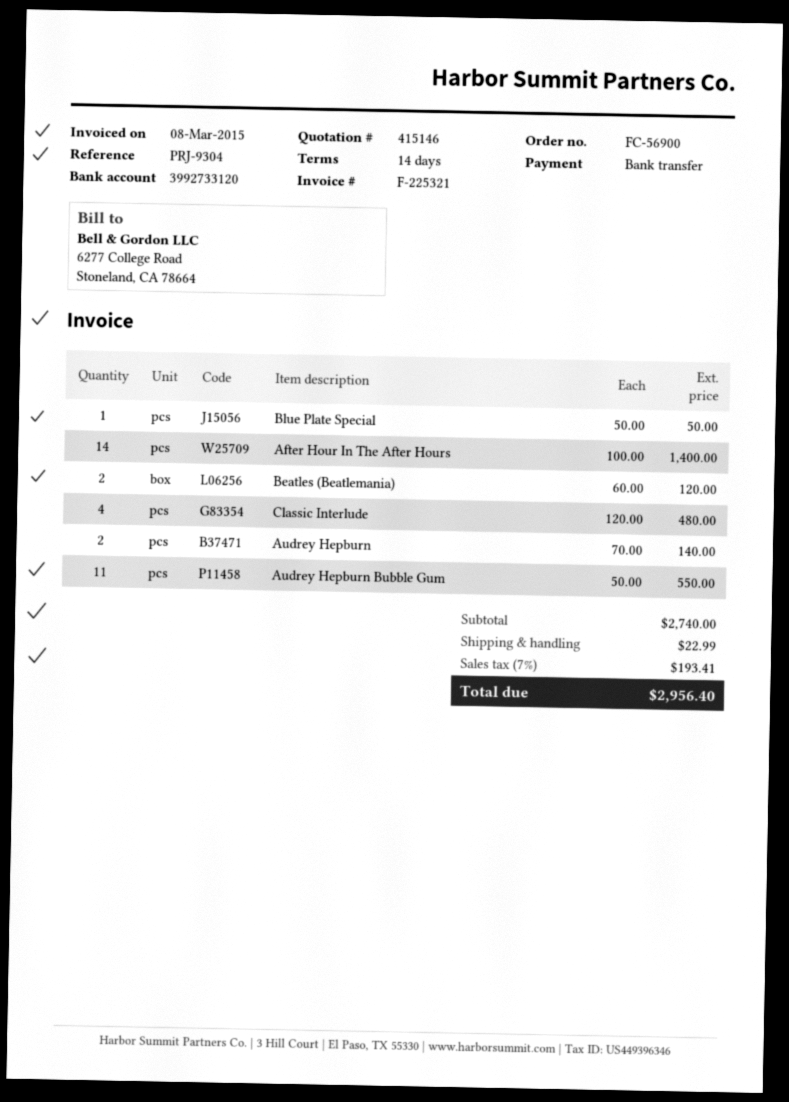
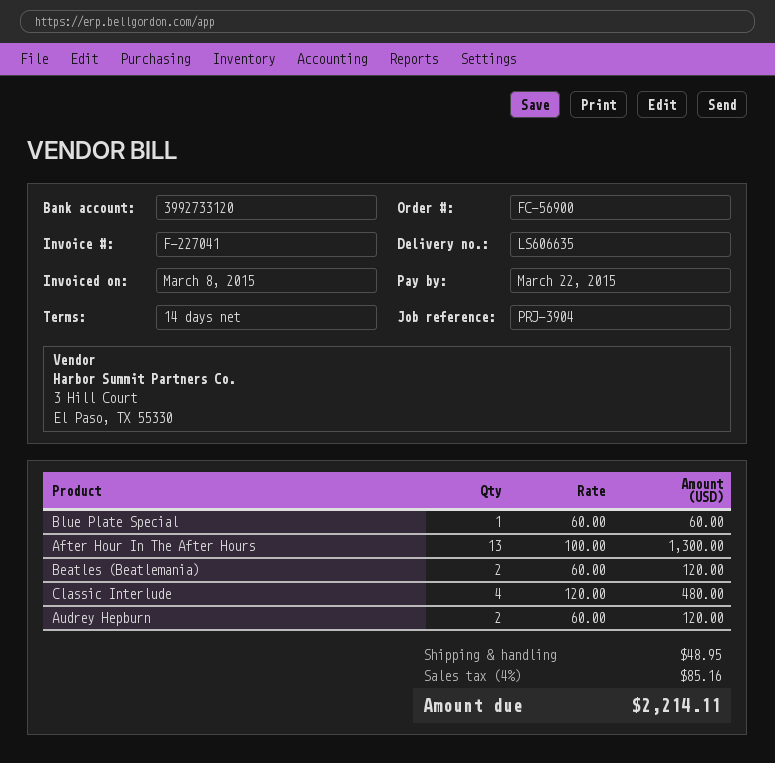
invoice number: F-225321 -> F-227041
reference: PRJ-9304 -> PRJ-3904
Blue Plate Special: 1 x 50.00 = 50.00 -> 1 x 60.00 = 60.00
After Hour In The After Hours: 14 x 100.00 = 1400.00 -> 13 x 100.00 = 1300.00
Audrey Hepburn: 2 x 70.00 = 140.00 -> 2 x 60.00 = 120.00
Audrey Hepburn Bubble Gum: 11 x 50.00 = 550.00 -> none
shipping: 22.99 -> 48.95
tax: 7% = 193.41 -> 4% = 85.16
total: 2956.40 -> 2214.11

